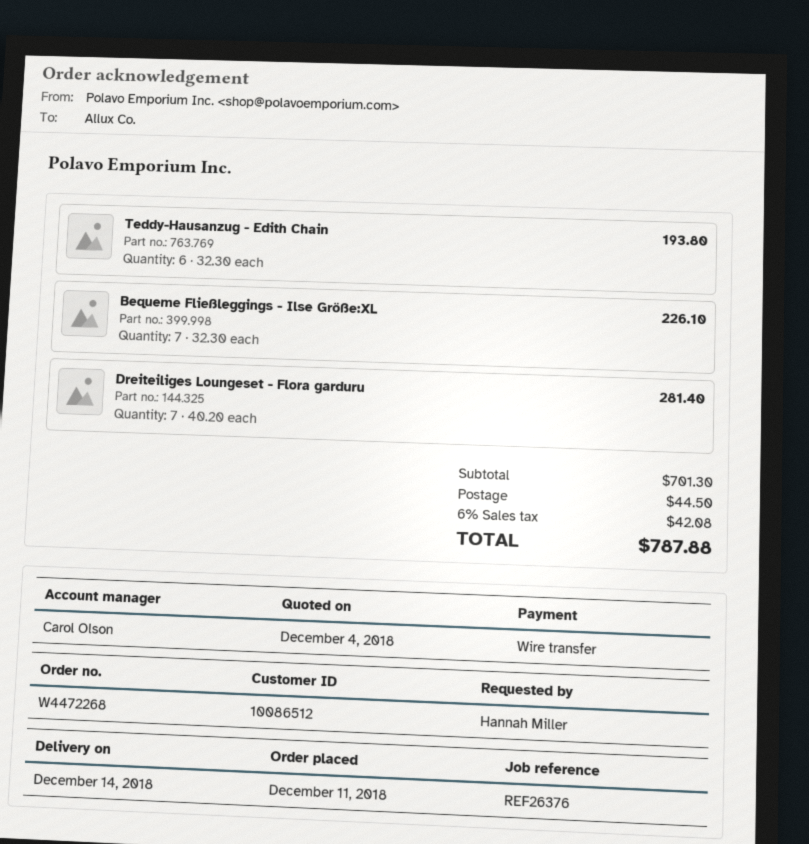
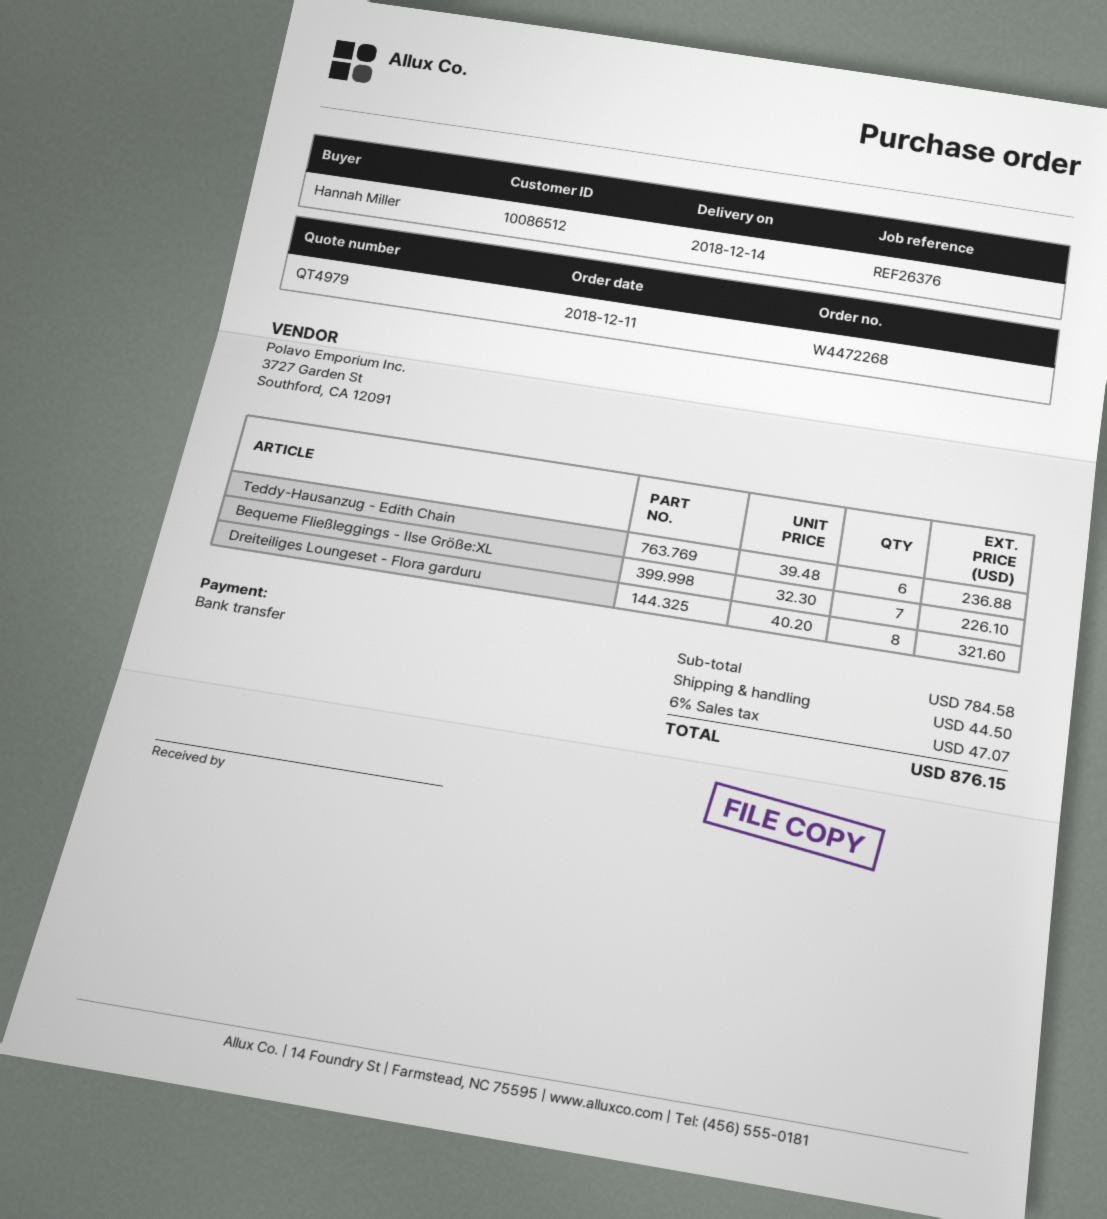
Teddy-Hausanzug - Edith Chain: 6 x 32.30 = 193.80 -> 6 x 39.48 = 236.88
Dreiteiliges Loungeset - Flora garduru: 7 x 40.20 = 281.40 -> 8 x 40.20 = 321.60
subtotal: 701.30 -> 784.58
tax: 6% = 42.08 -> 6% = 47.07
total: 787.88 -> 876.15

